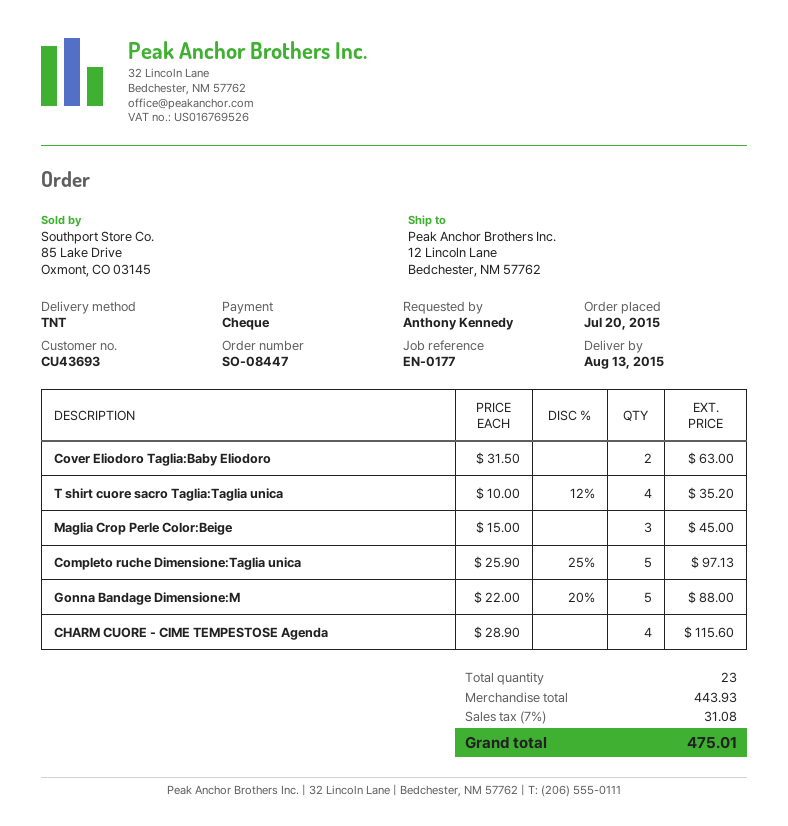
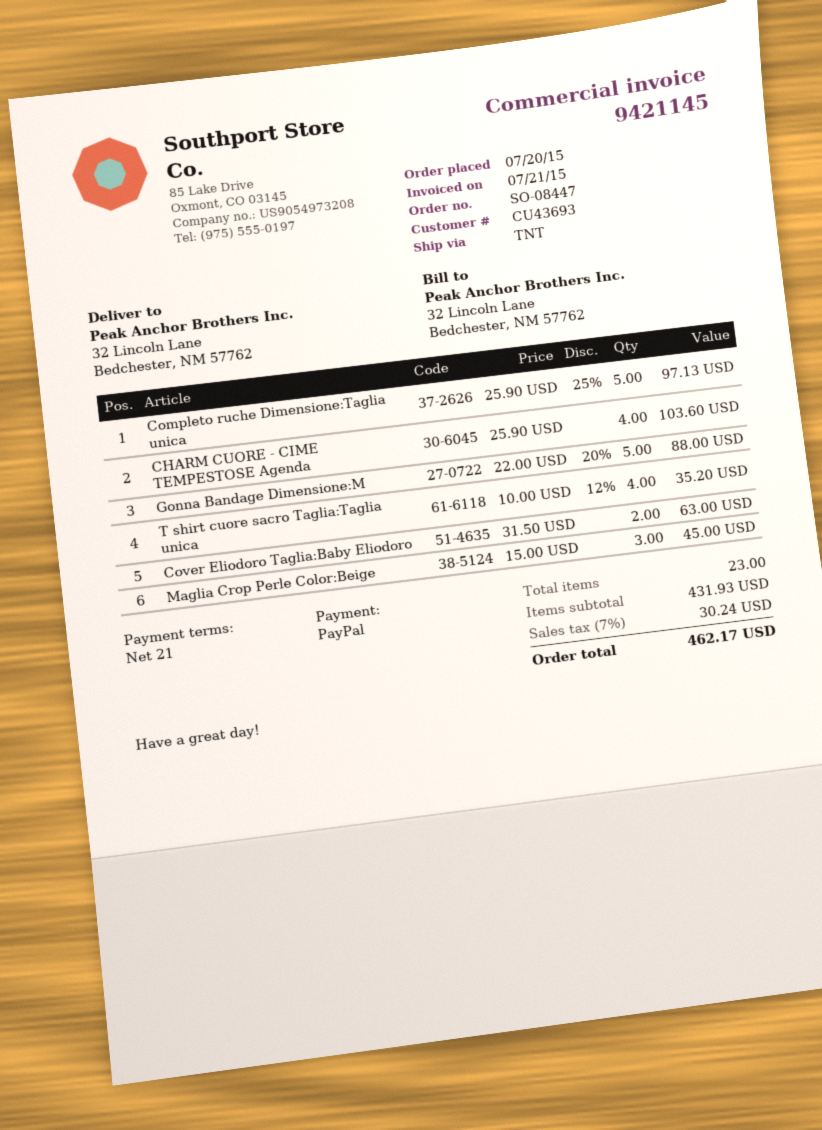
payment method: cheque -> PayPal
ship to: 12 Lincoln Lane, Bedchester, NM 57762 -> 32 Lincoln Lane, Bedchester, NM 57762
CHARM CUORE - CIME TEMPESTOSE Agenda: 4 x 28.90 = 115.60 -> 4 x 25.90 = 103.60
subtotal: 443.93 -> 431.93
tax: 7% = 31.08 -> 7% = 30.24
total: 475.01 -> 462.17

